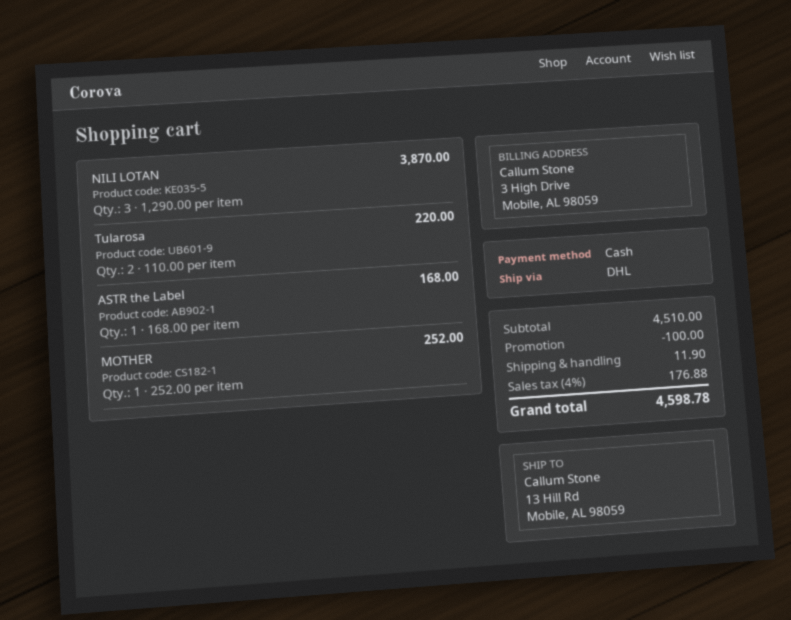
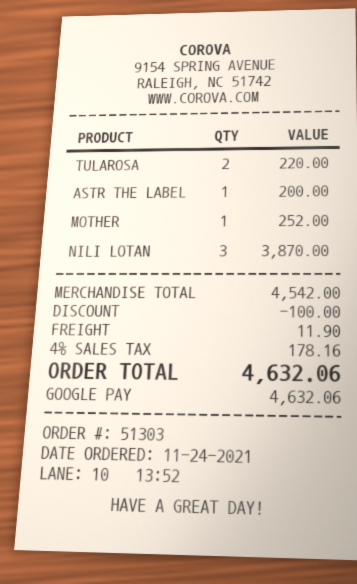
payment method: cash -> Google Pay
ASTR the Label: 1 for 168.00 -> 1 for 200.00
subtotal: 4510.00 -> 4542.00
tax: 4% = 176.88 -> 4% = 178.16
total: 4598.78 -> 4632.06

